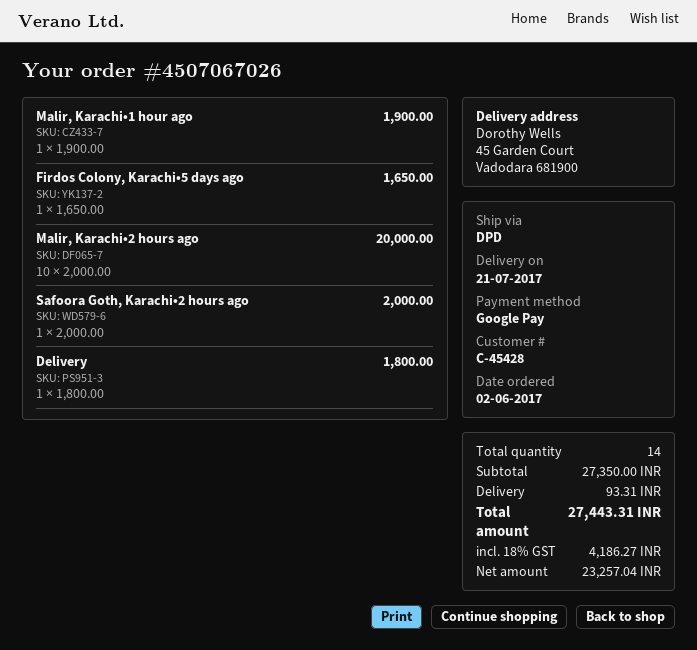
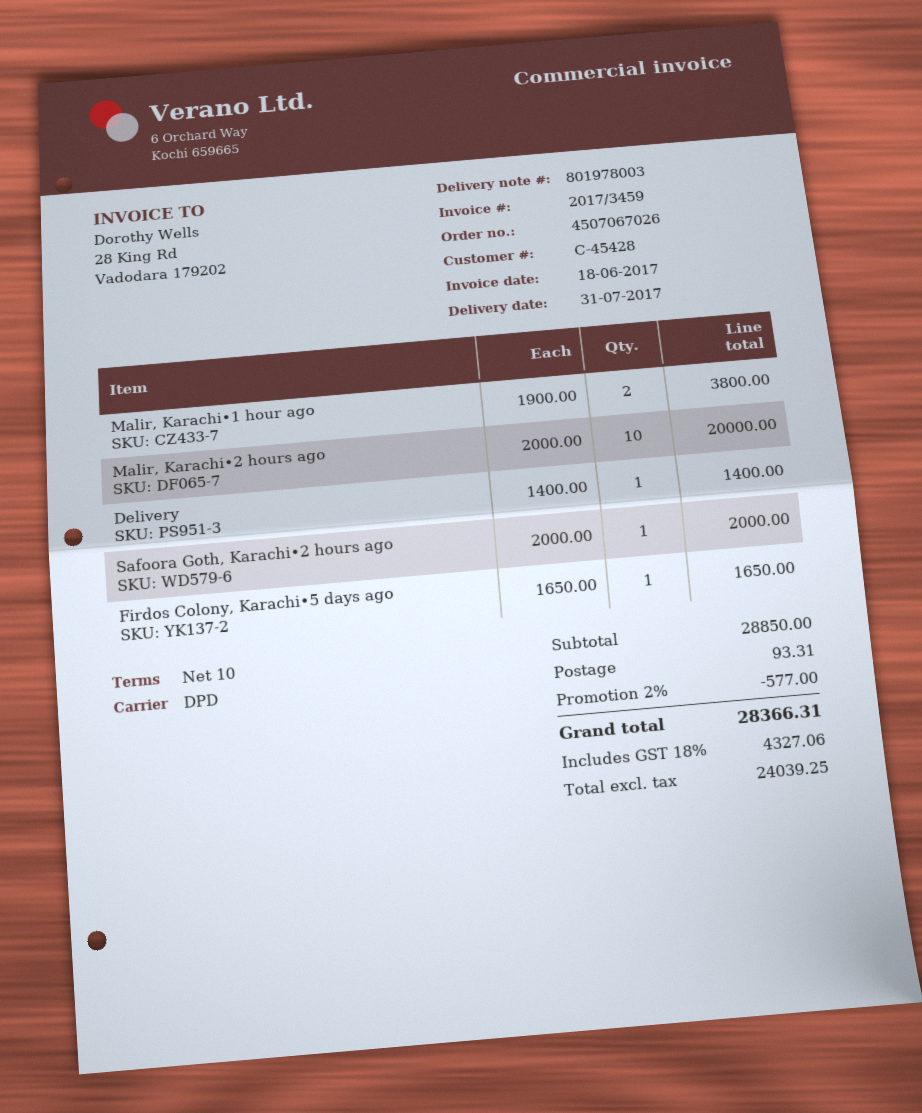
delivery date: 2017-07-21 -> 2017-07-31
Malir, Karachi•1 hour ago: 1 x 1900.00 = 1900.00 -> 2 x 1900.00 = 3800.00
Delivery: 1 x 1800.00 = 1800.00 -> 1 x 1400.00 = 1400.00
subtotal: 27350.00 -> 28850.00
discount: none -> 2% = 577.00
net: 23257.04 -> 24039.25
tax: 18% = 4186.27 -> 18% = 4327.06
total: 27443.31 -> 28366.31

